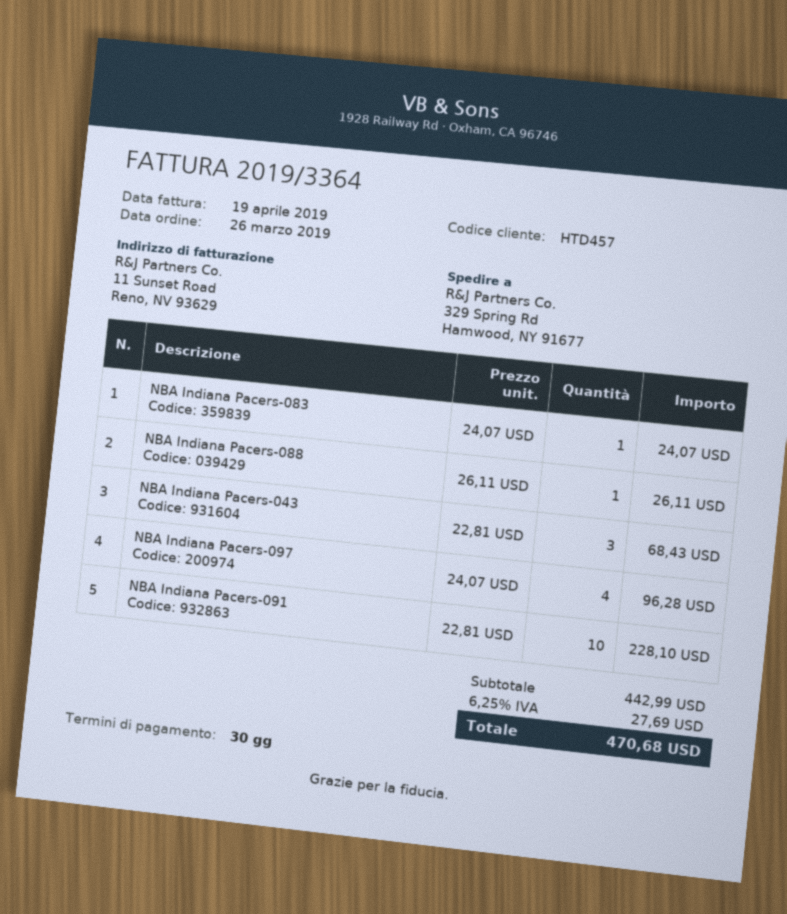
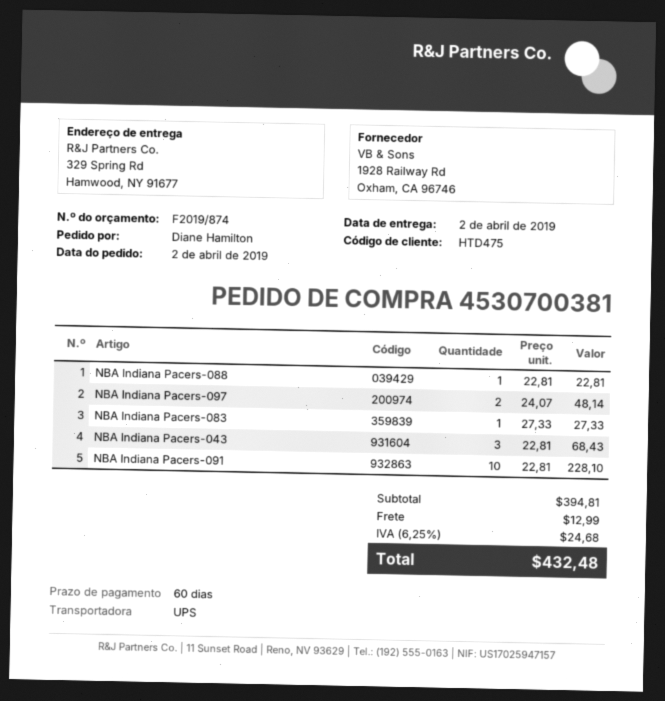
order date: 2019-03-26 -> 2019-04-02
payment terms: 30 days -> 60 days
customer number: HTD457 -> HTD475
NBA Indiana Pacers-083: 1 x 24.07 = 24.07 -> 1 x 27.33 = 27.33
NBA Indiana Pacers-088: 1 x 26.11 = 26.11 -> 1 x 22.81 = 22.81
NBA Indiana Pacers-097: 4 x 24.07 = 96.28 -> 2 x 24.07 = 48.14
subtotal: 442.99 -> 394.81
shipping: none -> 12.99
tax: 6.25% = 27.69 -> 6.25% = 24.68
total: 470.68 -> 432.48

